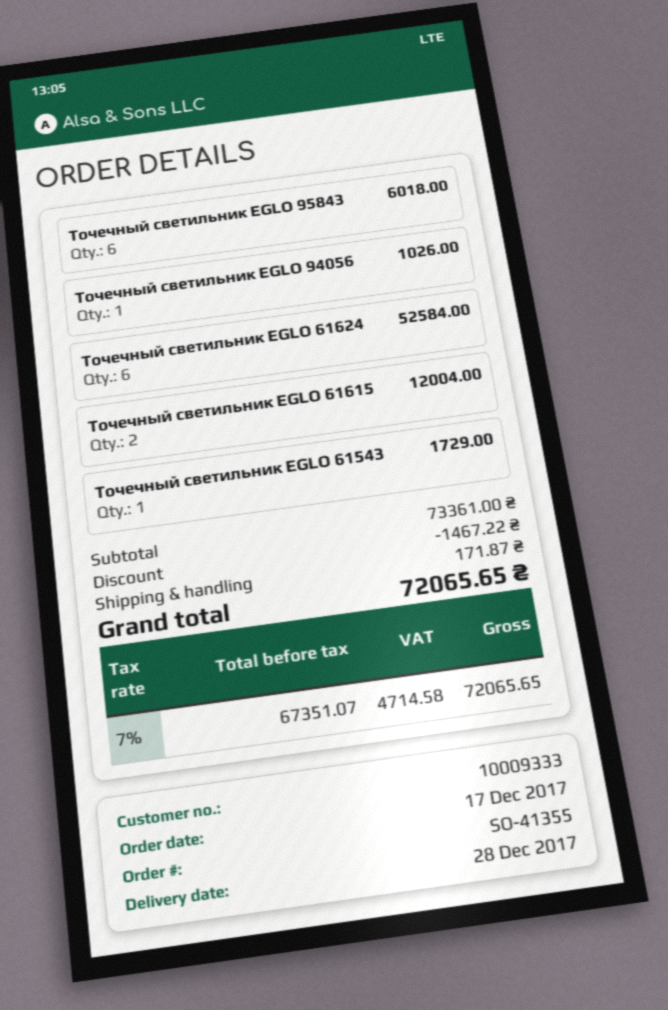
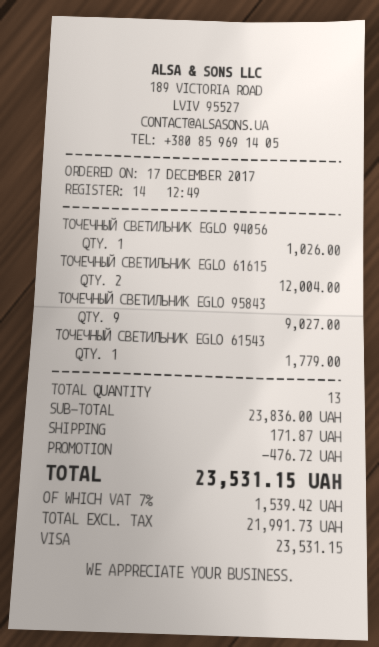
Точечный светильник EGLO 95843: 6 for 6018.00 -> 9 for 9027.00
Точечный светильник EGLO 61624: 6 for 52584.00 -> none
Точечный светильник EGLO 61543: 1 for 1729.00 -> 1 for 1779.00
subtotal: 73361.00 -> 23836.00
discount: 1467.22 -> 476.72
net: 67351.07 -> 21991.73
tax: 7% = 4714.58 -> 7% = 1539.42
total: 72065.65 -> 23531.15

